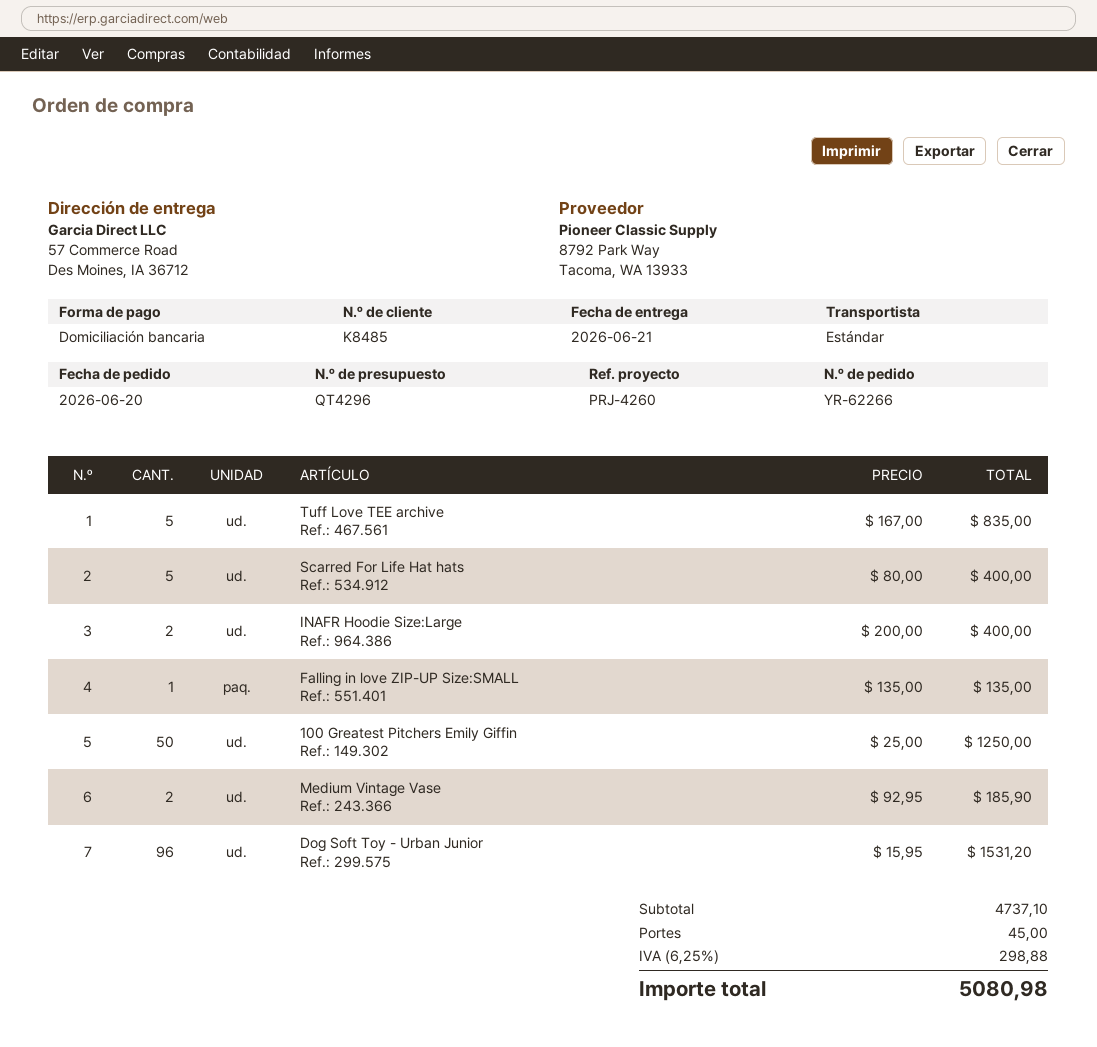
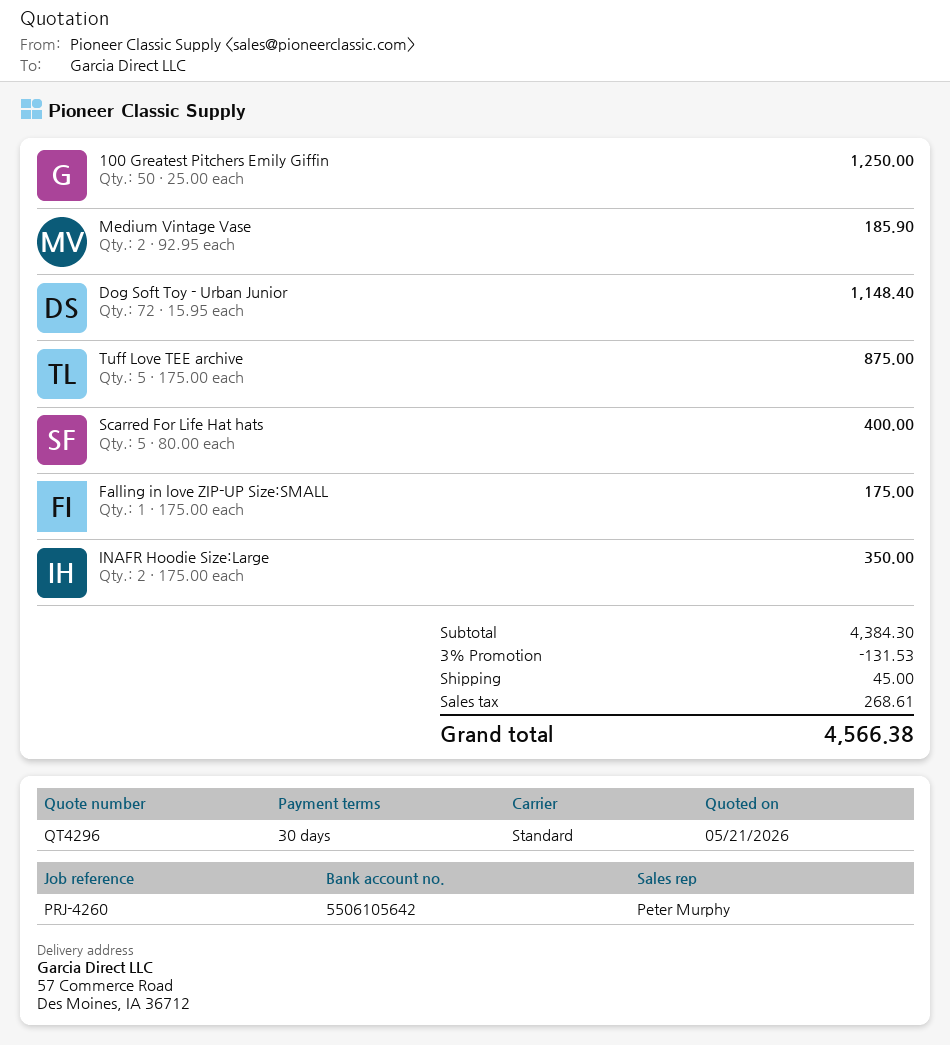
Tuff Love TEE archive: 5 x 167.00 = 835.00 -> 5 x 175.00 = 875.00
INAFR Hoodie Size:Large: 2 x 200.00 = 400.00 -> 2 x 175.00 = 350.00
Falling in love ZIP-UP Size:SMALL: 1 x 135.00 = 135.00 -> 1 x 175.00 = 175.00
Dog Soft Toy - Urban Junior: 96 x 15.95 = 1531.20 -> 72 x 15.95 = 1148.40
subtotal: 4737.10 -> 4384.30
discount: none -> 3% = 131.53
tax: 298.88 -> 268.61
total: 5080.98 -> 4566.38

